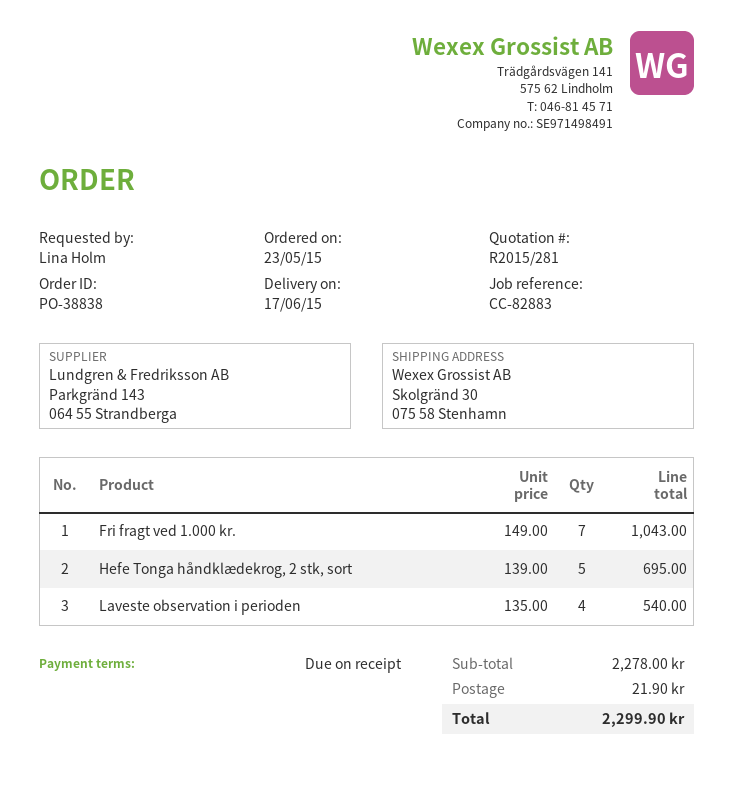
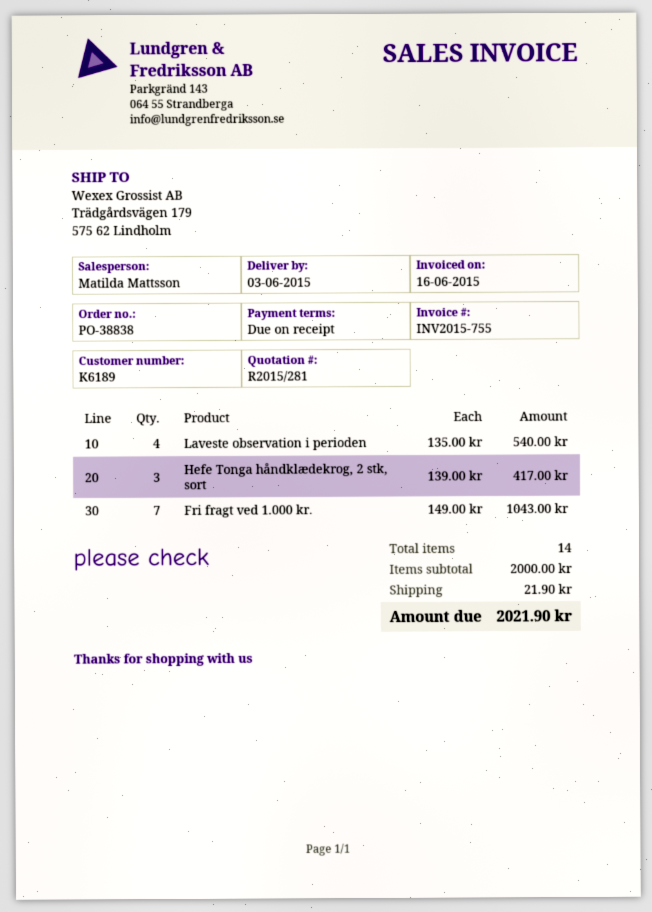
delivery date: 2015-06-17 -> 2015-06-03
ship to: Skolgränd 30, 075 58 Stenhamn -> Trädgårdsvägen 179, 575 62 Lindholm
Hefe Tonga håndklædekrog, 2 stk, sort: 5 x 139.00 = 695.00 -> 3 x 139.00 = 417.00
subtotal: 2278.00 -> 2000.00
total: 2299.90 -> 2021.90

